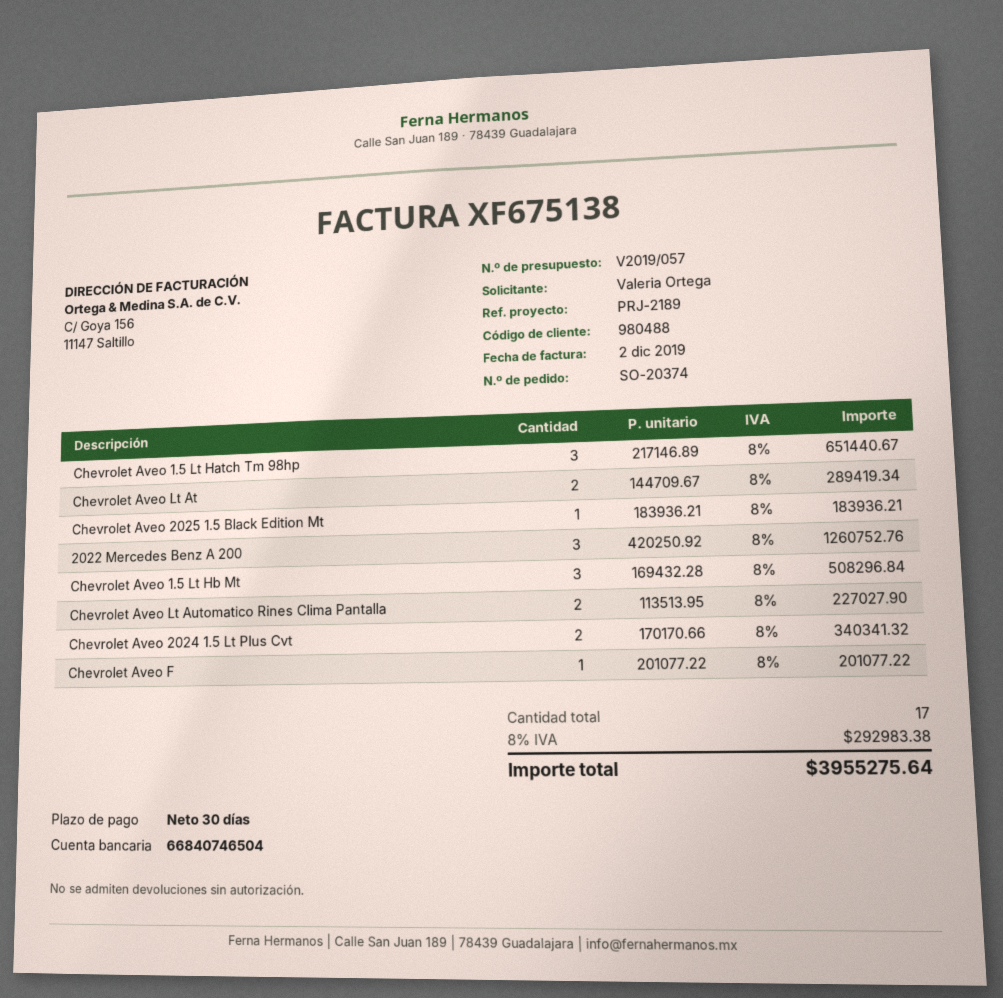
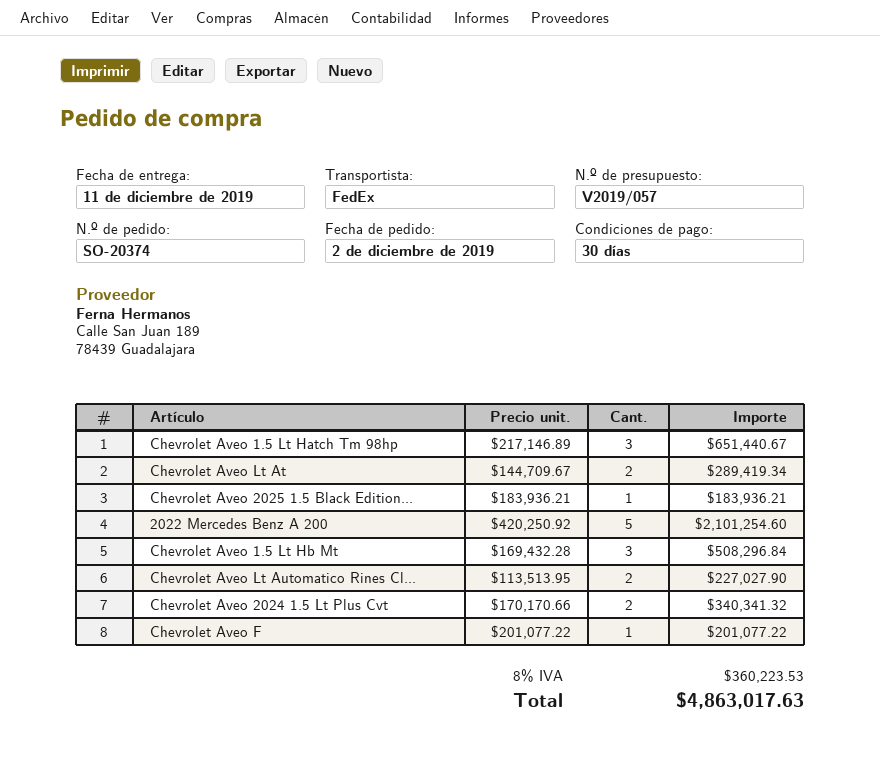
2022 Mercedes Benz A 200: 3 x 420250.92 = 1260752.76 -> 5 x 420250.92 = 2101254.60
tax: 8% = 292983.38 -> 8% = 360223.53
total: 3955275.64 -> 4863017.63

